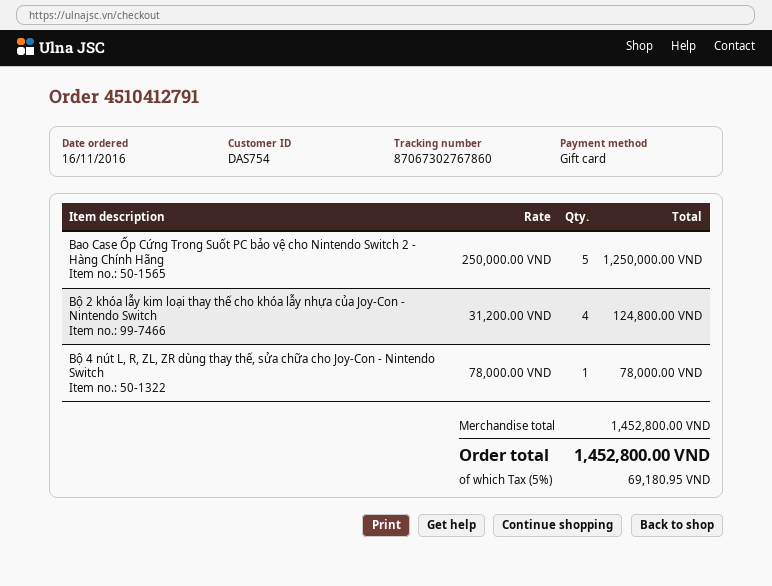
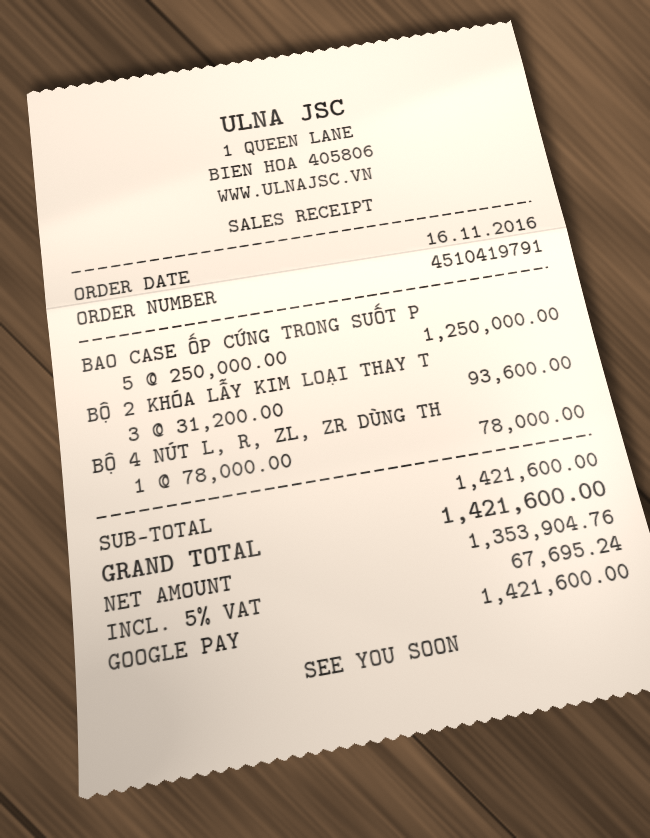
order number: 4510412791 -> 4510419791
payment method: gift card -> Google Pay
Bộ 2 khóa lẫy kim loại thay thế cho khóa lẫy nhựa của Joy-Con - Nintendo Switch: 4 x 31200.00 = 124800.00 -> 3 x 31200.00 = 93600.00
subtotal: 1452800.00 -> 1421600.00
tax: 5% = 69180.95 -> 5% = 67695.24
total: 1452800.00 -> 1421600.00

